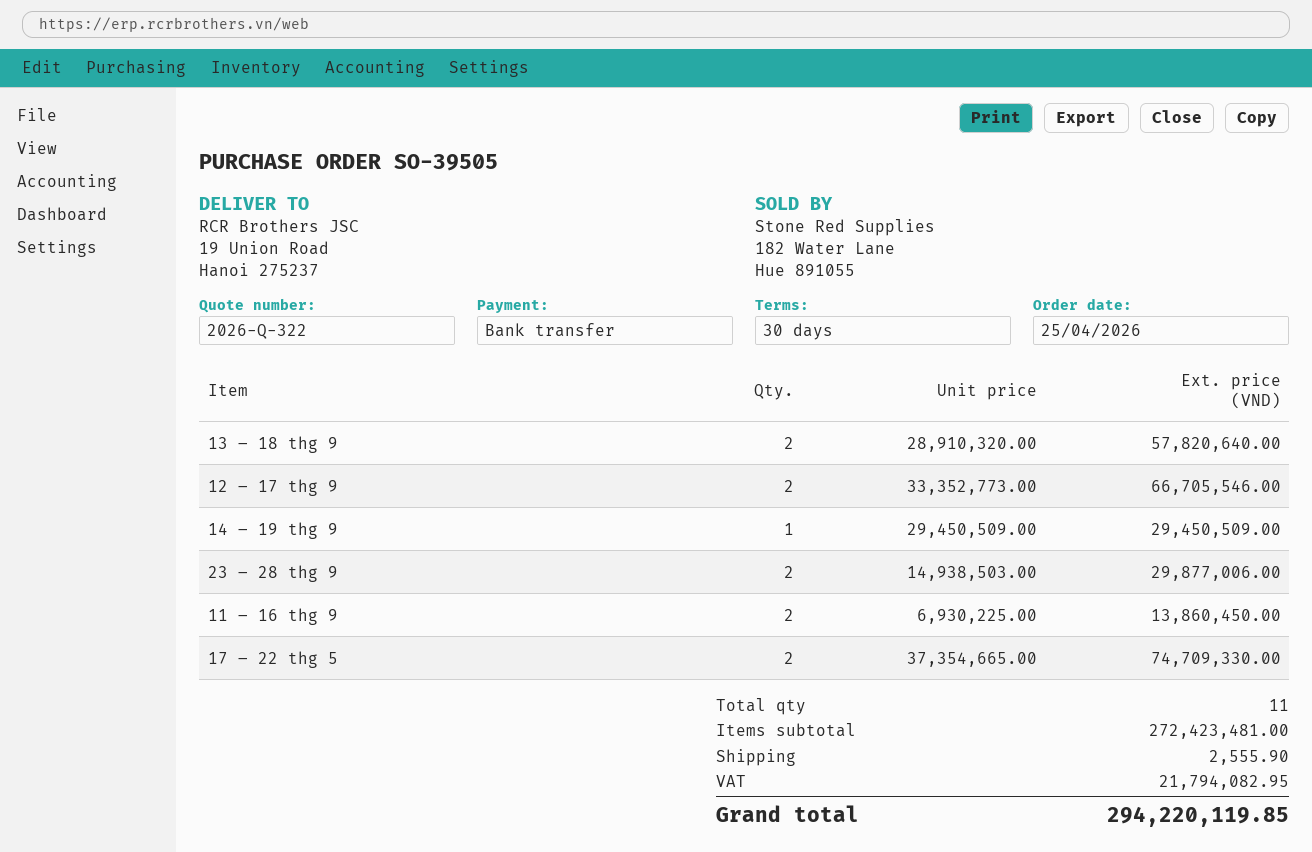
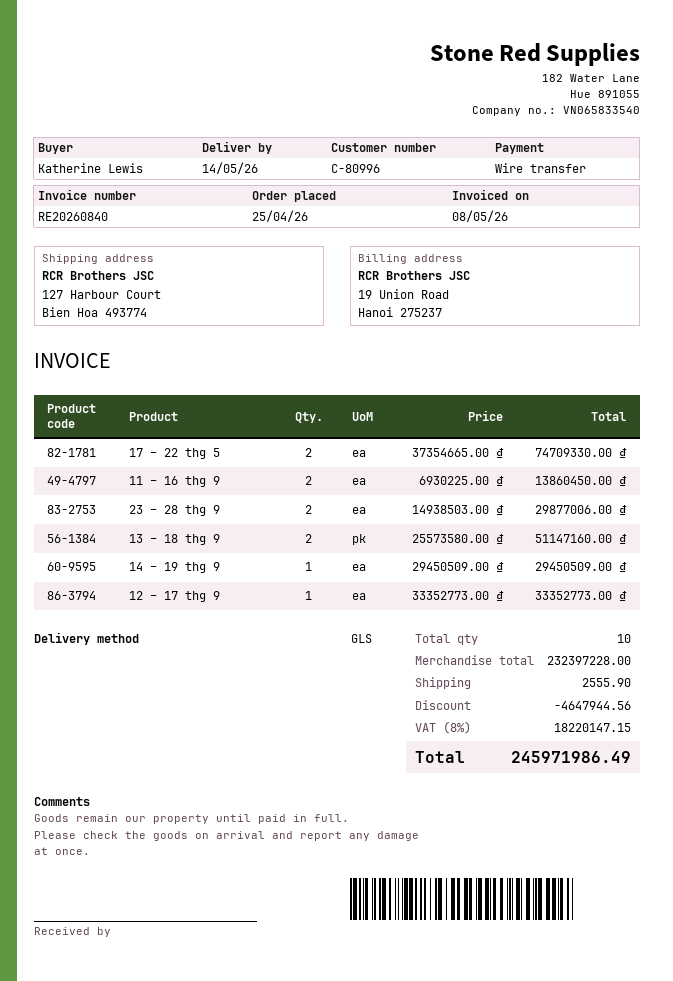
ship to: 19 Union Road, Hanoi 275237 -> 127 Harbour Court, Bien Hoa 493774
13 – 18 thg 9: 2 x 28910320.00 = 57820640.00 -> 2 x 25573580.00 = 51147160.00
12 – 17 thg 9: 2 x 33352773.00 = 66705546.00 -> 1 x 33352773.00 = 33352773.00
total quantity: 11 -> 10
subtotal: 272423481.00 -> 232397228.00
discount: none -> 4647944.56
tax: 21794082.95 -> 18220147.15
total: 294220119.85 -> 245971986.49

